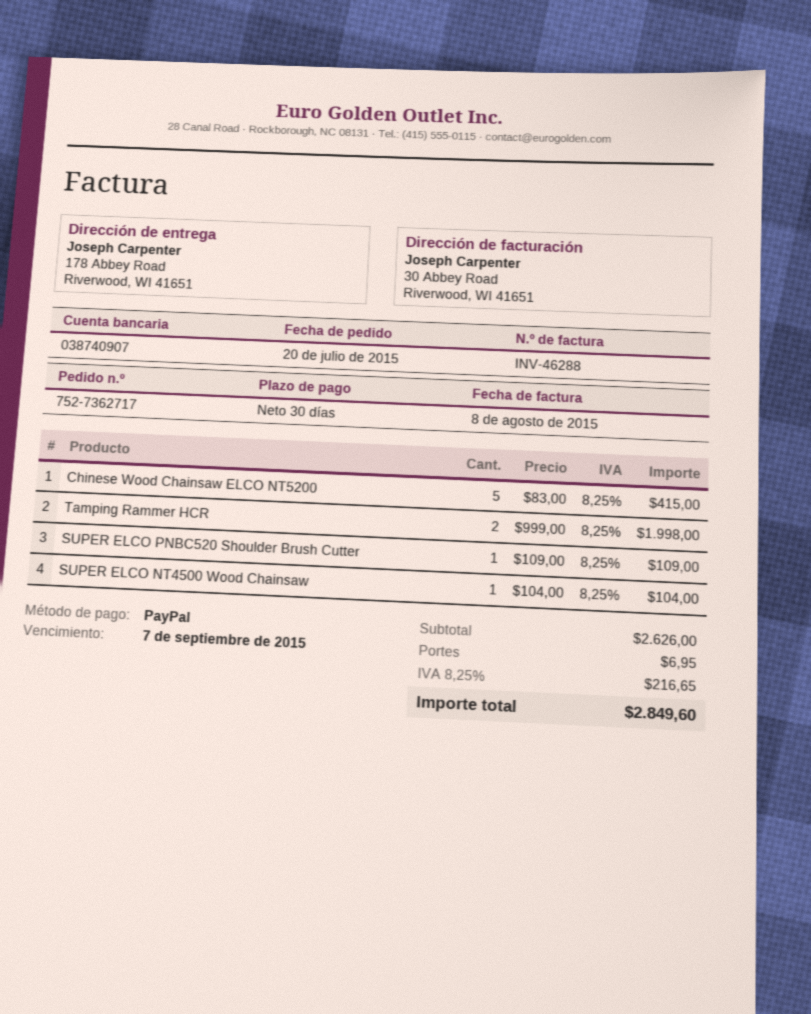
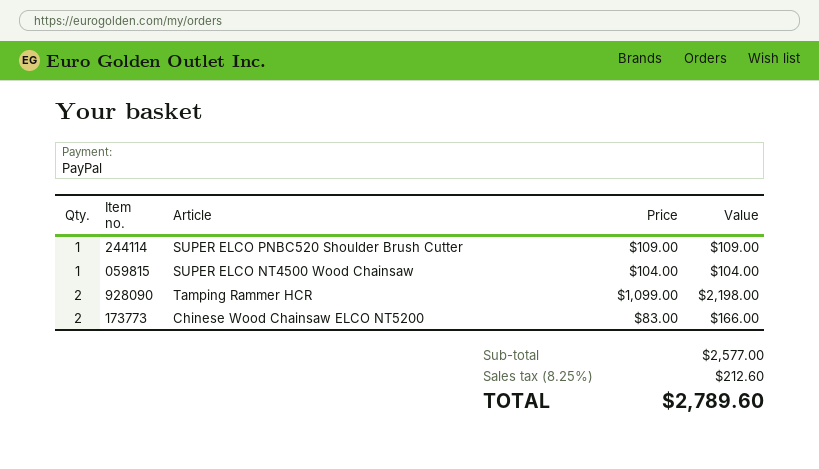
Chinese Wood Chainsaw ELCO NT5200: 5 x 83.00 = 415.00 -> 2 x 83.00 = 166.00
Tamping Rammer HCR: 2 x 999.00 = 1998.00 -> 2 x 1099.00 = 2198.00
subtotal: 2626.00 -> 2577.00
shipping: 6.95 -> none
tax: 8.25% = 216.65 -> 8.25% = 212.60
total: 2849.60 -> 2789.60

